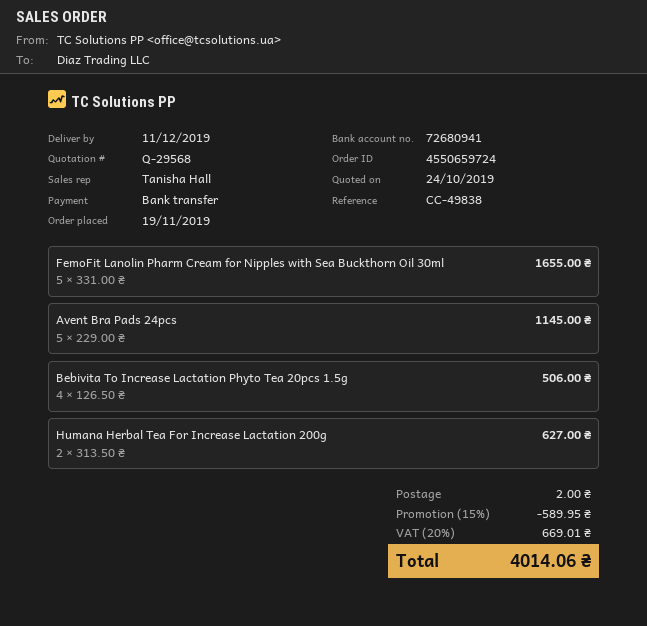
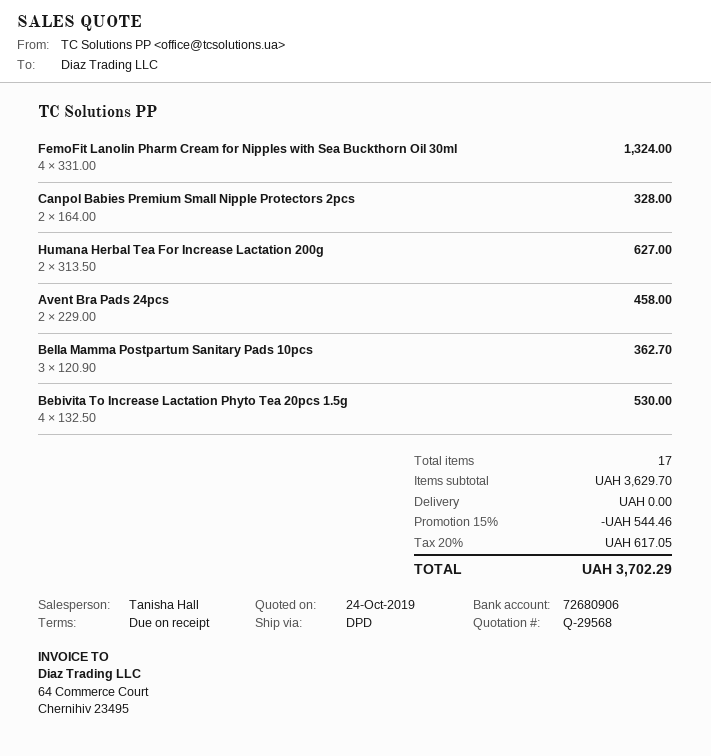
bank account: 72680941 -> 72680906
FemoFit Lanolin Pharm Cream for Nipples with Sea Buckthorn Oil 30ml: 5 x 331.00 = 1655.00 -> 4 x 331.00 = 1324.00
Avent Bra Pads 24pcs: 5 x 229.00 = 1145.00 -> 2 x 229.00 = 458.00
Bebivita To Increase Lactation Phyto Tea 20pcs 1.5g: 4 x 126.50 = 506.00 -> 4 x 132.50 = 530.00
Canpol Babies Premium Small Nipple Protectors 2pcs: none -> 2 x 164.00 = 328.00
Bella Mamma Postpartum Sanitary Pads 10pcs: none -> 3 x 120.90 = 362.70
discount: 15% = 589.95 -> 15% = 544.46
shipping: 2.00 -> 0.00
tax: 20% = 669.01 -> 20% = 617.05
total: 4014.06 -> 3702.29

